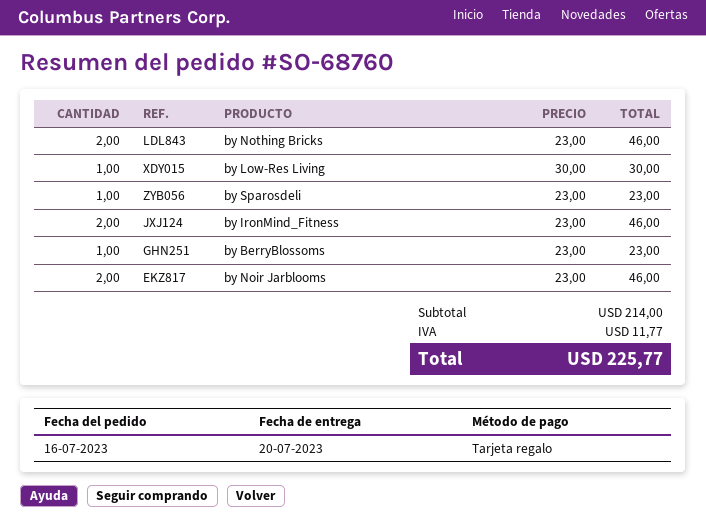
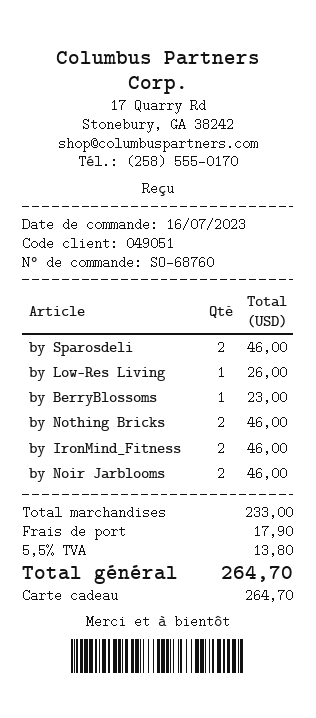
by Low-Res Living: 1 for 30.00 -> 1 for 26.00
by Sparosdeli: 1 for 23.00 -> 2 for 46.00
subtotal: 214.00 -> 233.00
shipping: none -> 17.90
tax: 11.77 -> 13.80
total: 225.77 -> 264.70

